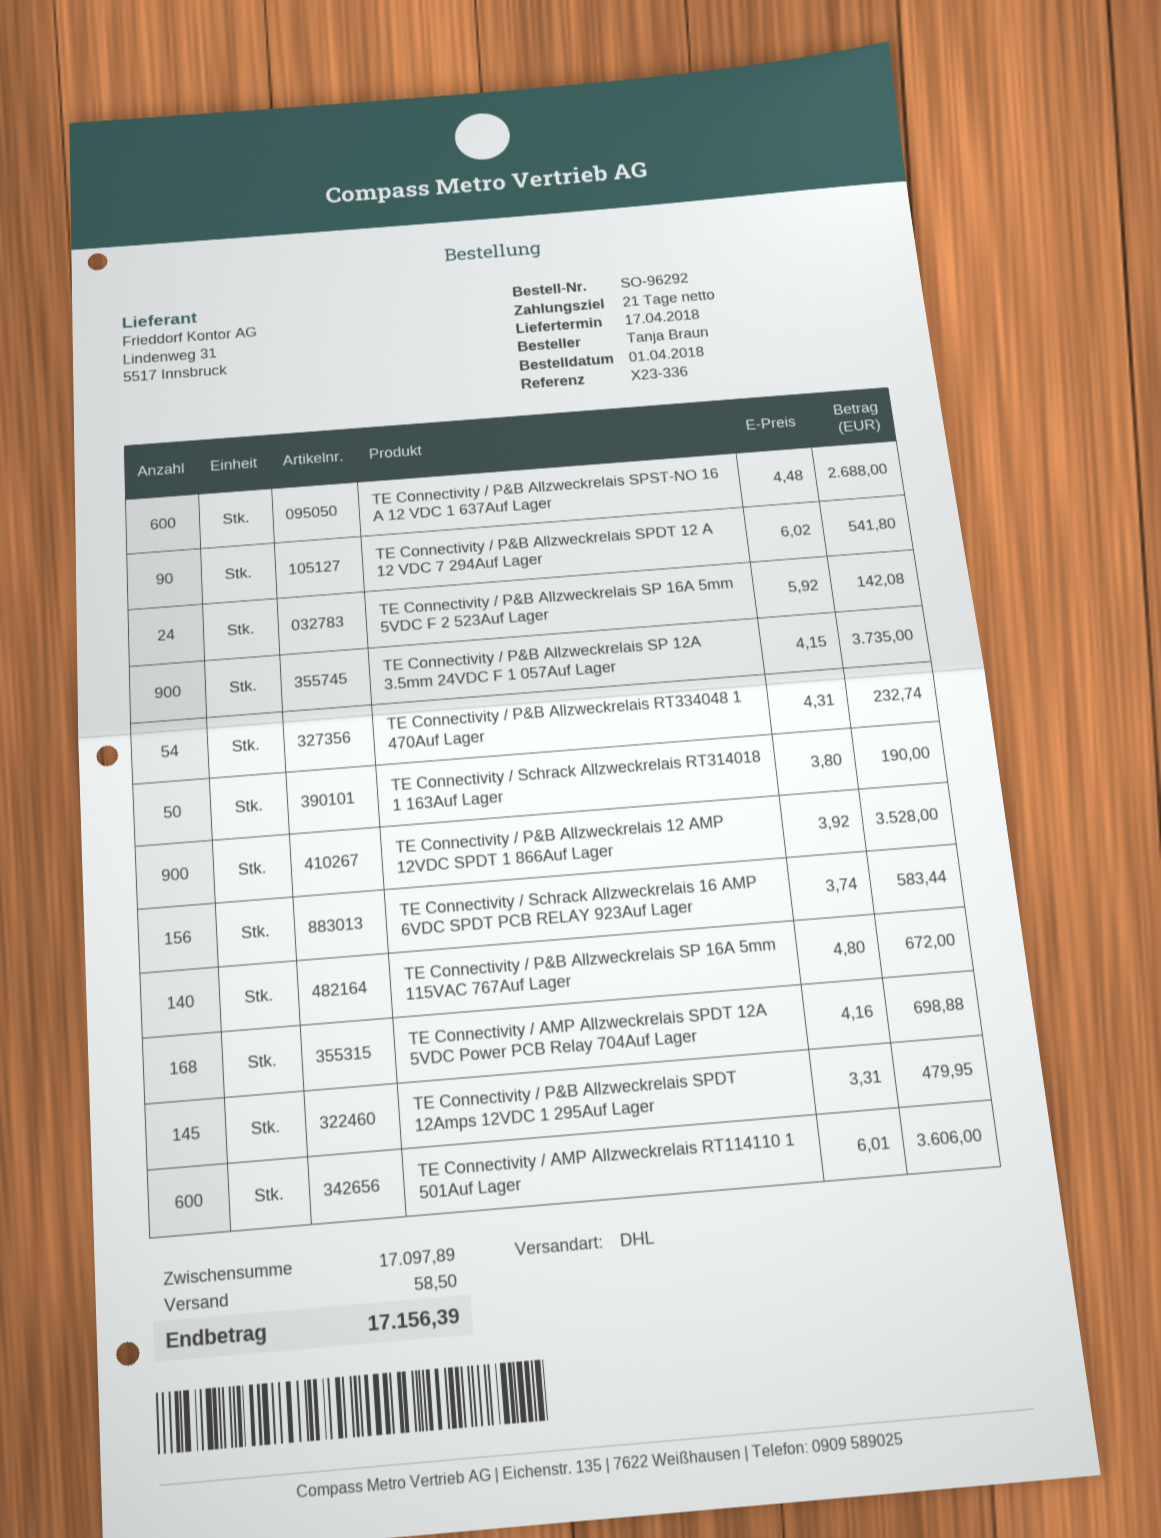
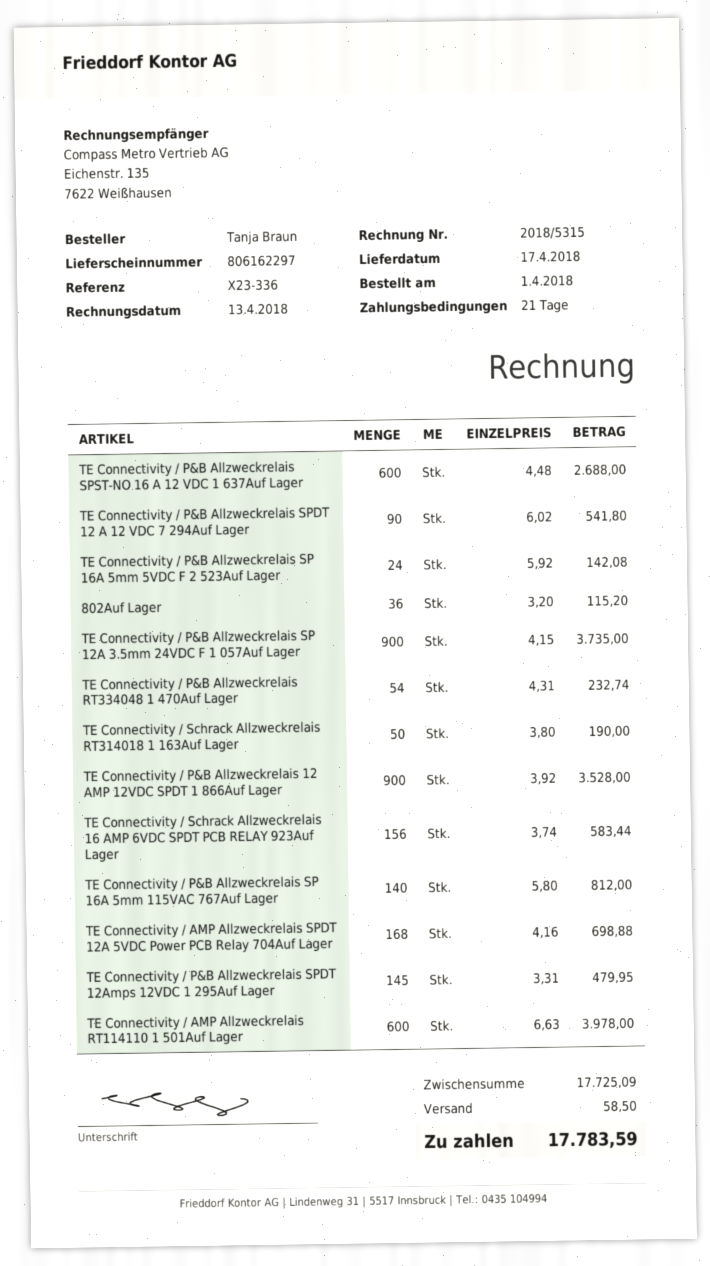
TE Connectivity / P&B Allzweckrelais SP 16A 5mm 115VAC 767Auf Lager: 140 x 4.80 = 672.00 -> 140 x 5.80 = 812.00
TE Connectivity / AMP Allzweckrelais RT114110 1 501Auf Lager: 600 x 6.01 = 3606.00 -> 600 x 6.63 = 3978.00
802Auf Lager: none -> 36 x 3.20 = 115.20
subtotal: 17097.89 -> 17725.09
total: 17156.39 -> 17783.59

